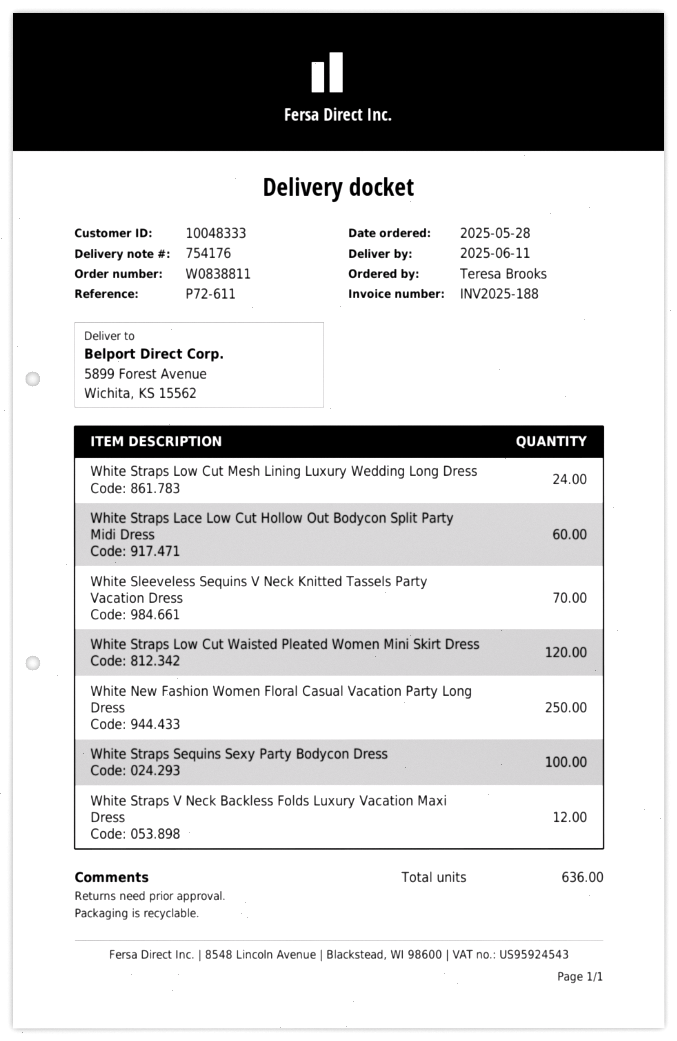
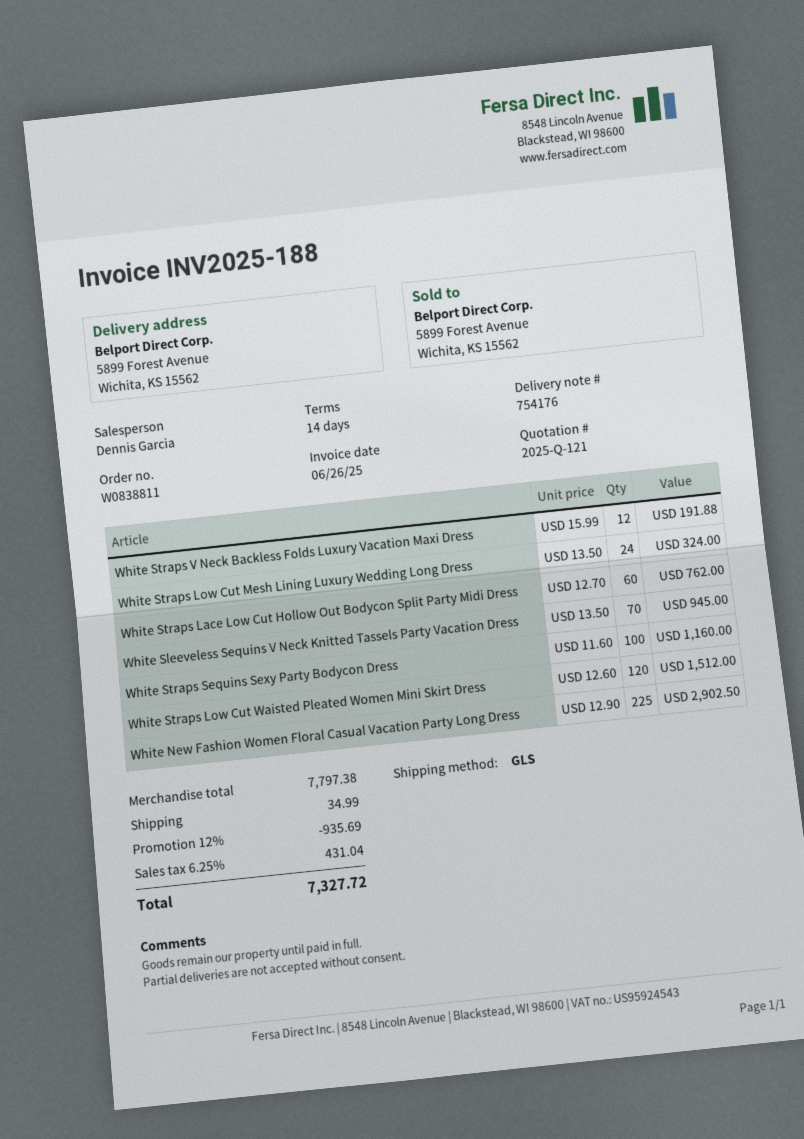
White New Fashion Women Floral Casual Vacation Party Long Dress: 250 -> 225

